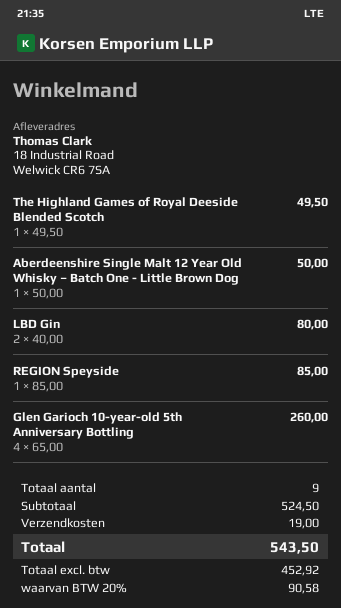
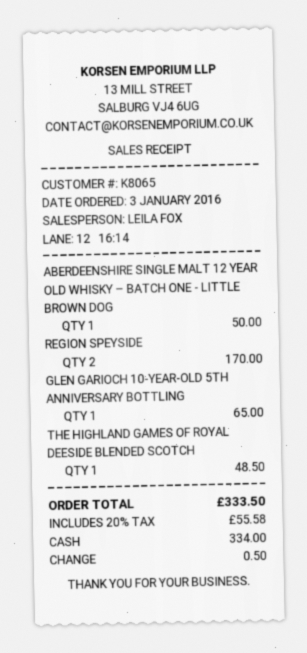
The Highland Games of Royal Deeside Blended Scotch: 1 for 49.50 -> 1 for 48.50
LBD Gin: 2 for 80.00 -> none
REGION Speyside: 1 for 85.00 -> 2 for 170.00
Glen Garioch 10-year-old 5th Anniversary Bottling: 4 for 260.00 -> 1 for 65.00
shipping: 19.00 -> none
tax: 20% = 90.58 -> 20% = 55.58
total: 543.50 -> 333.50

